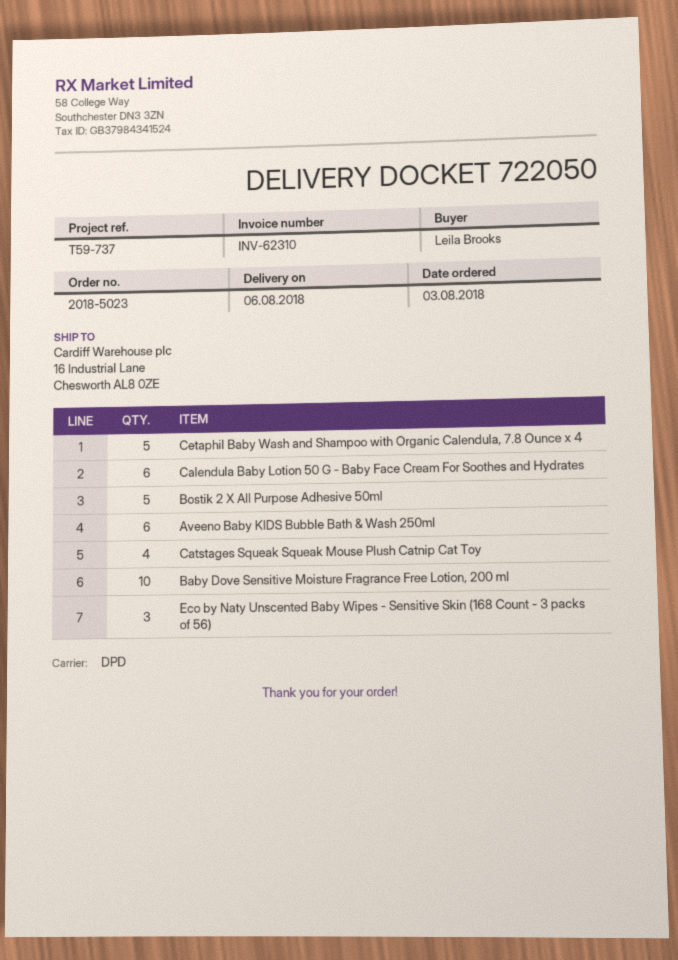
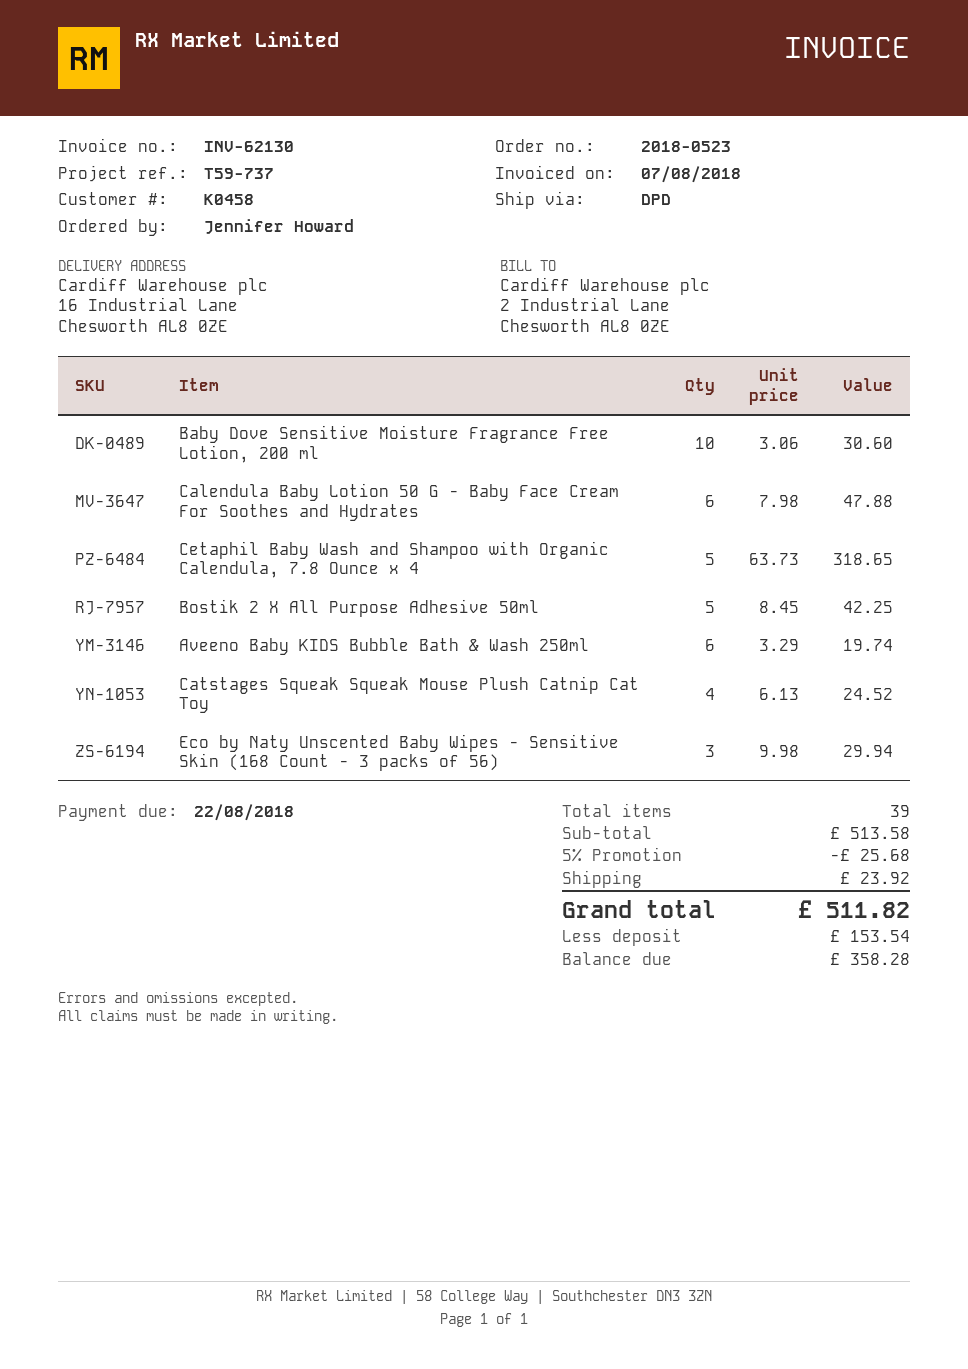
order number: 2018-5023 -> 2018-0523
invoice number: INV-62310 -> INV-62130
ordered by: Leila Brooks -> Jennifer Howard

